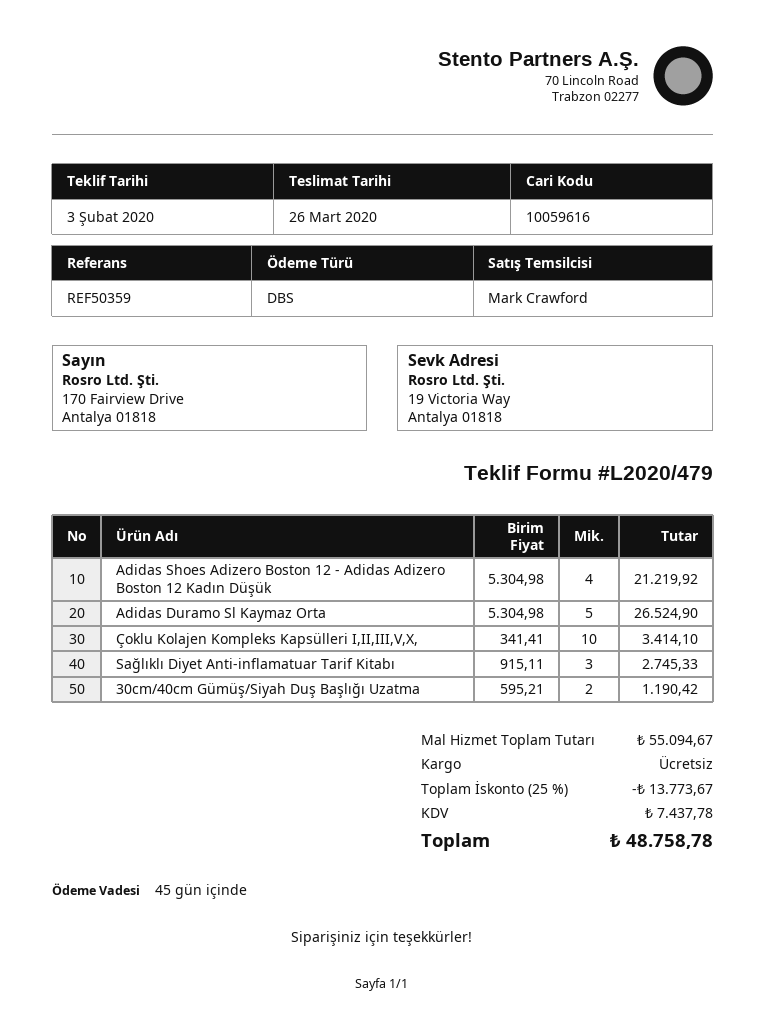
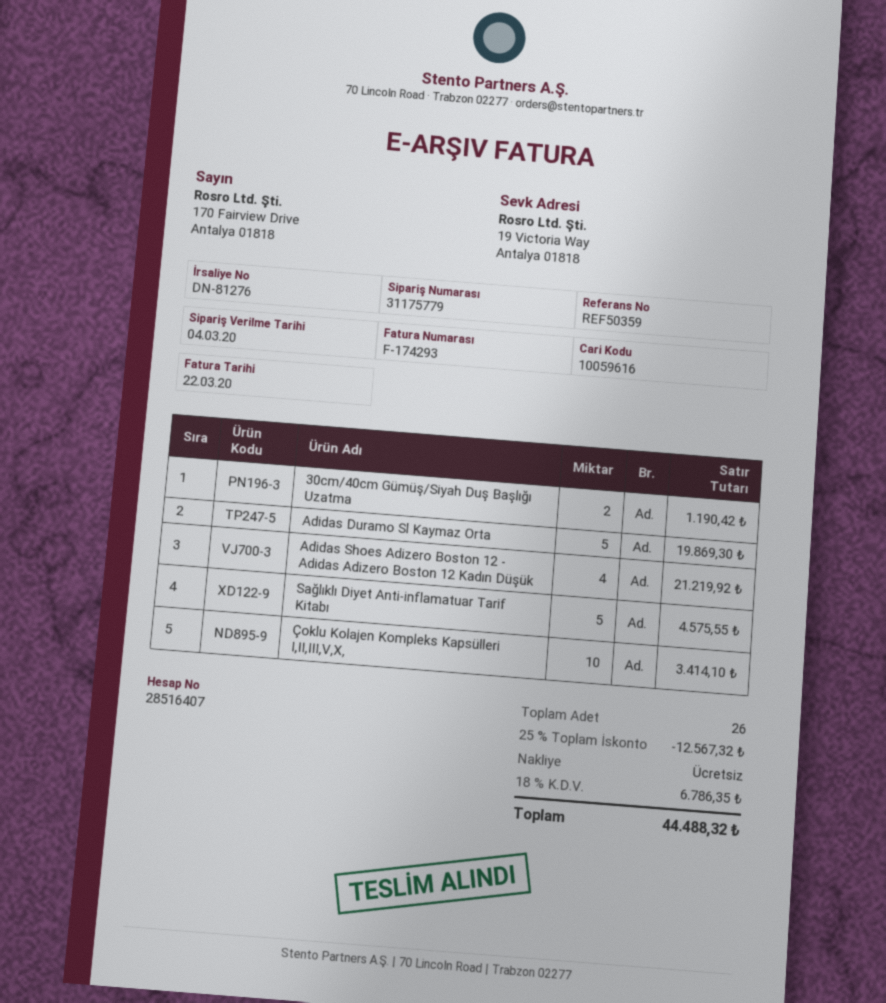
Adidas Duramo Sl Kaymaz Orta: 5 for 26524.90 -> 5 for 19869.30
Sağlıklı Diyet Anti-inflamatuar Tarif Kitabı: 3 for 2745.33 -> 5 for 4575.55
discount: 25% = 13773.67 -> 25% = 12567.32
tax: 7437.78 -> 6786.35
total: 48758.78 -> 44488.32

